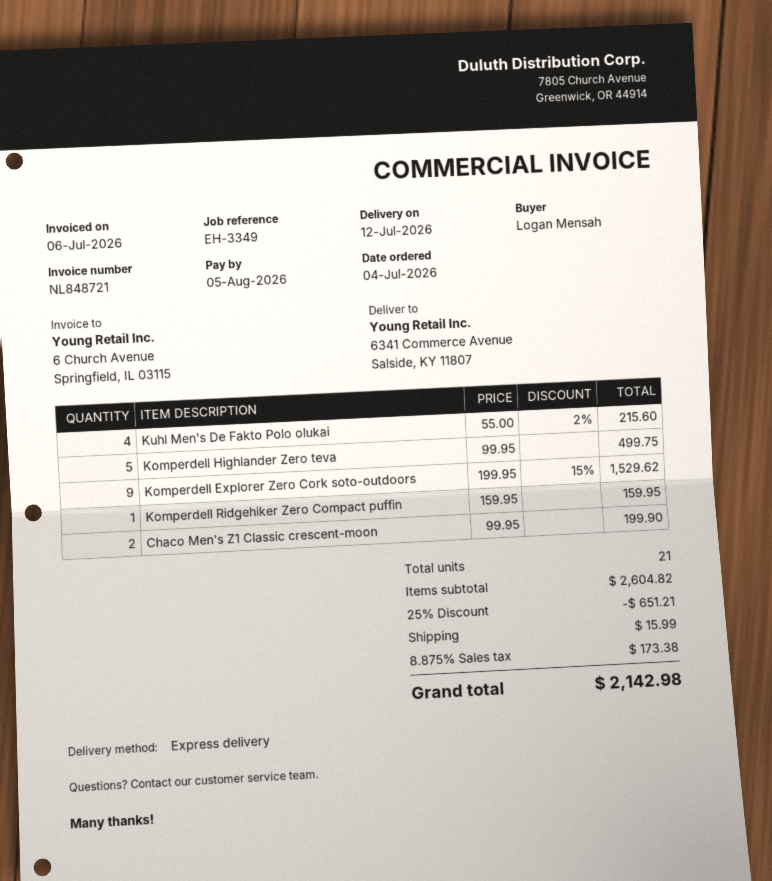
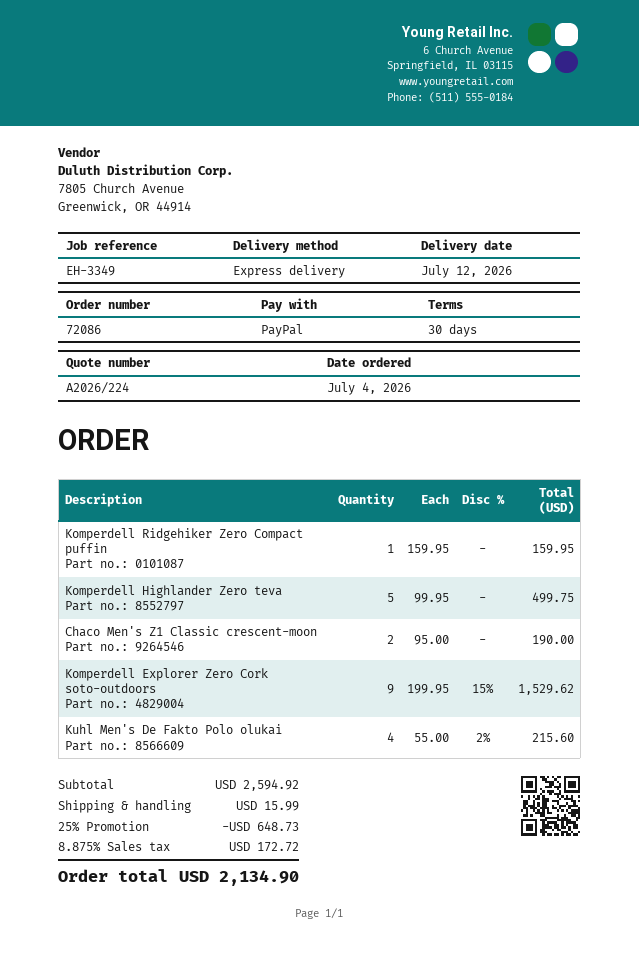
Chaco Men's Z1 Classic crescent-moon: 2 x 99.95 = 199.90 -> 2 x 95.00 = 190.00
subtotal: 2604.82 -> 2594.92
discount: 25% = 651.21 -> 25% = 648.73
tax: 8.875% = 173.38 -> 8.875% = 172.72
total: 2142.98 -> 2134.90

